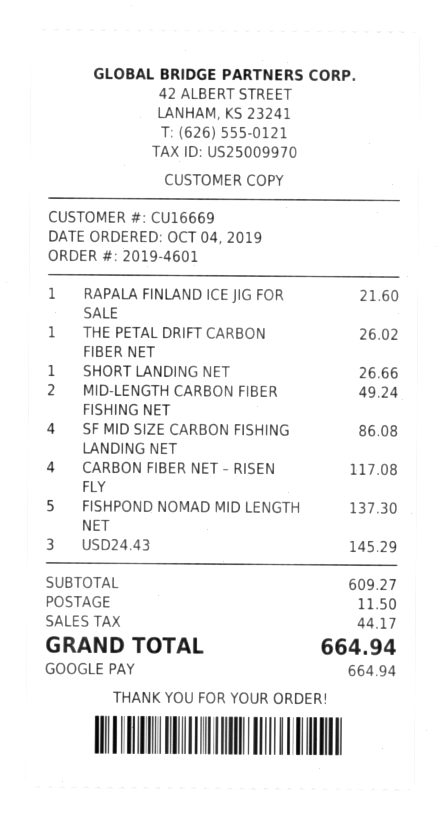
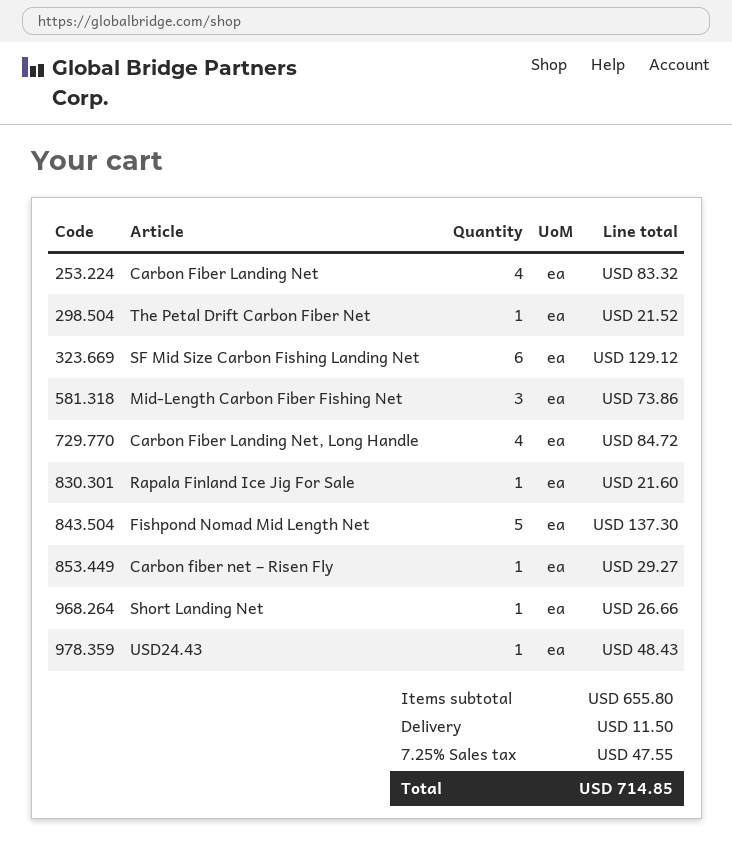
THE PETAL DRIFT CARBON FIBER NET: 1 for 26.02 -> 1 for 21.52
MID-LENGTH CARBON FIBER FISHING NET: 2 for 49.24 -> 3 for 73.86
SF MID SIZE CARBON FISHING LANDING NET: 4 for 86.08 -> 6 for 129.12
CARBON FIBER NET – RISEN FLY: 4 for 117.08 -> 1 for 29.27
USD24.43: 3 for 145.29 -> 1 for 48.43
Carbon Fiber Landing Net: none -> 4 for 83.32
Carbon Fiber Landing Net, Long Handle: none -> 4 for 84.72
subtotal: 609.27 -> 655.80
tax: 44.17 -> 47.55
total: 664.94 -> 714.85

